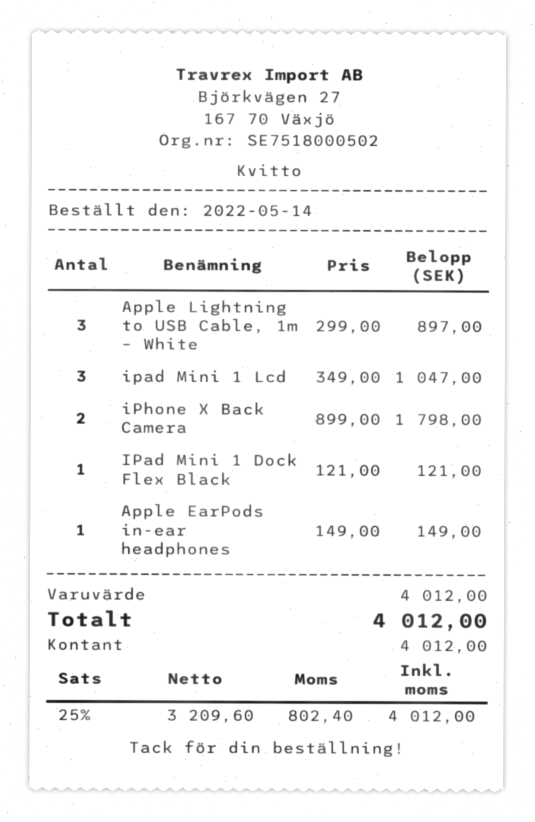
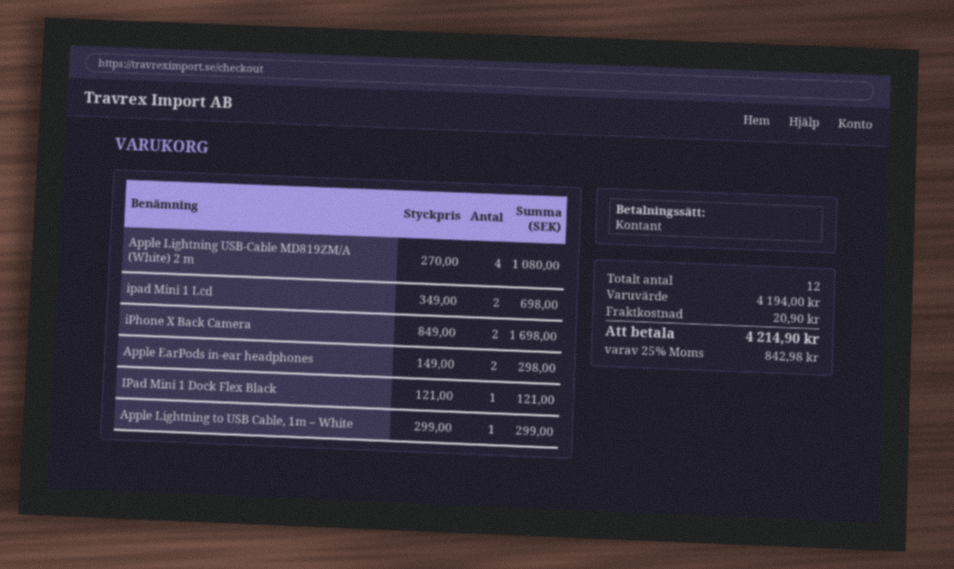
Apple Lightning to USB Cable, 1m – White: 3 x 299.00 = 897.00 -> 1 x 299.00 = 299.00
ipad Mini 1 Lcd: 3 x 349.00 = 1047.00 -> 2 x 349.00 = 698.00
iPhone X Back Camera: 2 x 899.00 = 1798.00 -> 2 x 849.00 = 1698.00
Apple EarPods in-ear headphones: 1 x 149.00 = 149.00 -> 2 x 149.00 = 298.00
Apple Lightning USB-Cable MD819ZM/A (White) 2 m: none -> 4 x 270.00 = 1080.00
subtotal: 4012.00 -> 4194.00
shipping: none -> 20.90
tax: 25% = 802.40 -> 25% = 842.98
total: 4012.00 -> 4214.90

